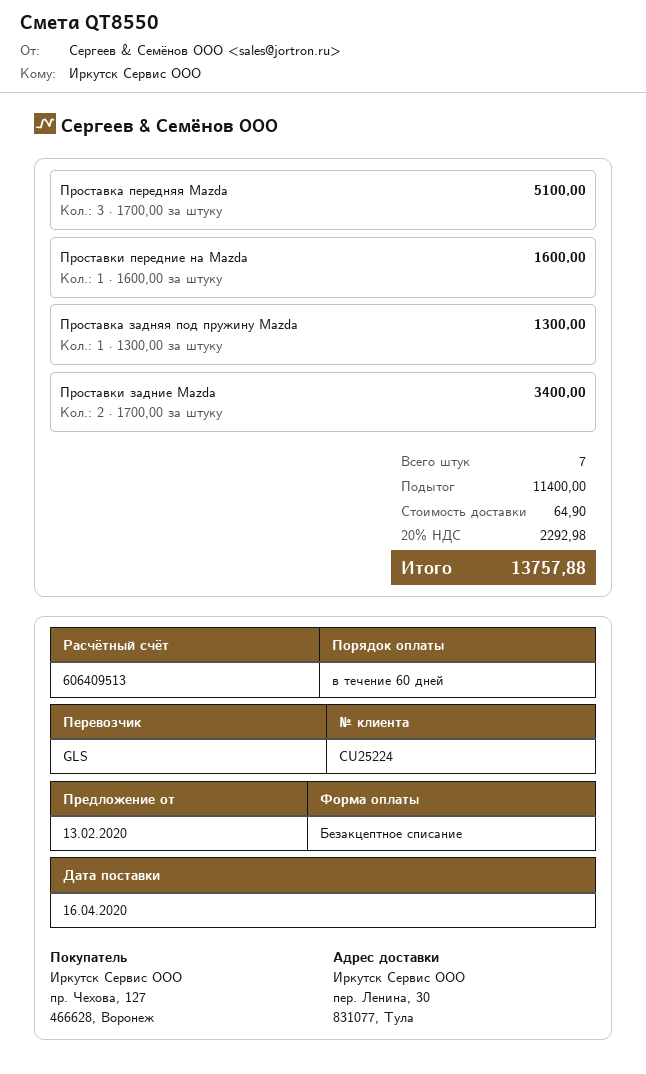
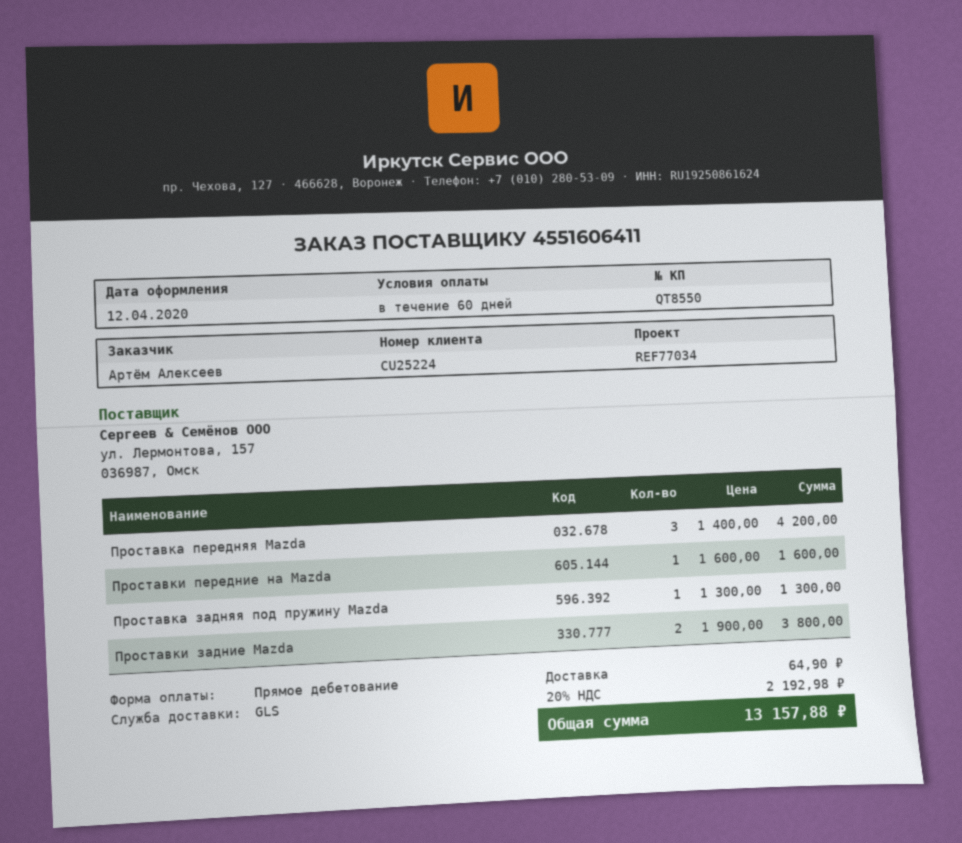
Проставка передняя Mazda: 3 x 1700.00 = 5100.00 -> 3 x 1400.00 = 4200.00
Проставки задние Mazda: 2 x 1700.00 = 3400.00 -> 2 x 1900.00 = 3800.00
tax: 20% = 2292.98 -> 20% = 2192.98
total: 13757.88 -> 13157.88

